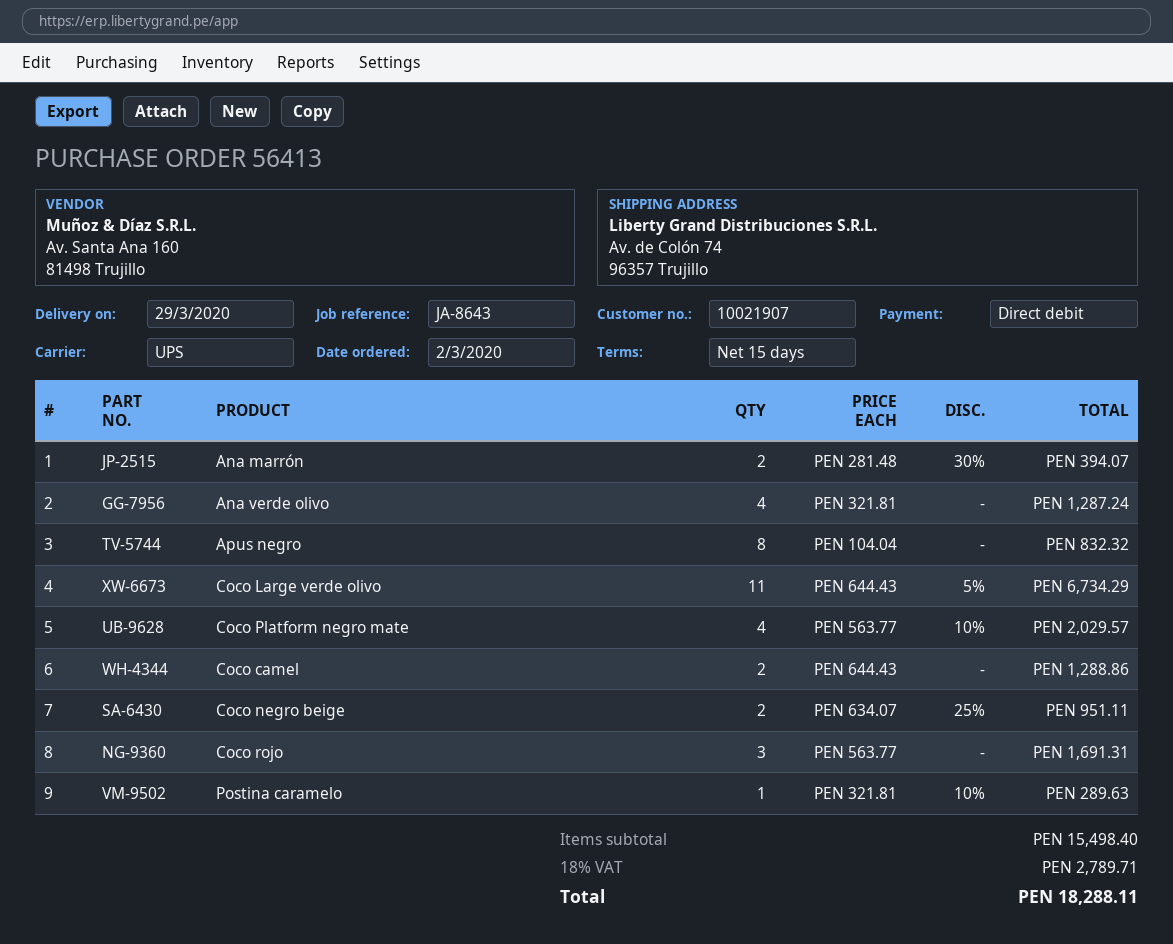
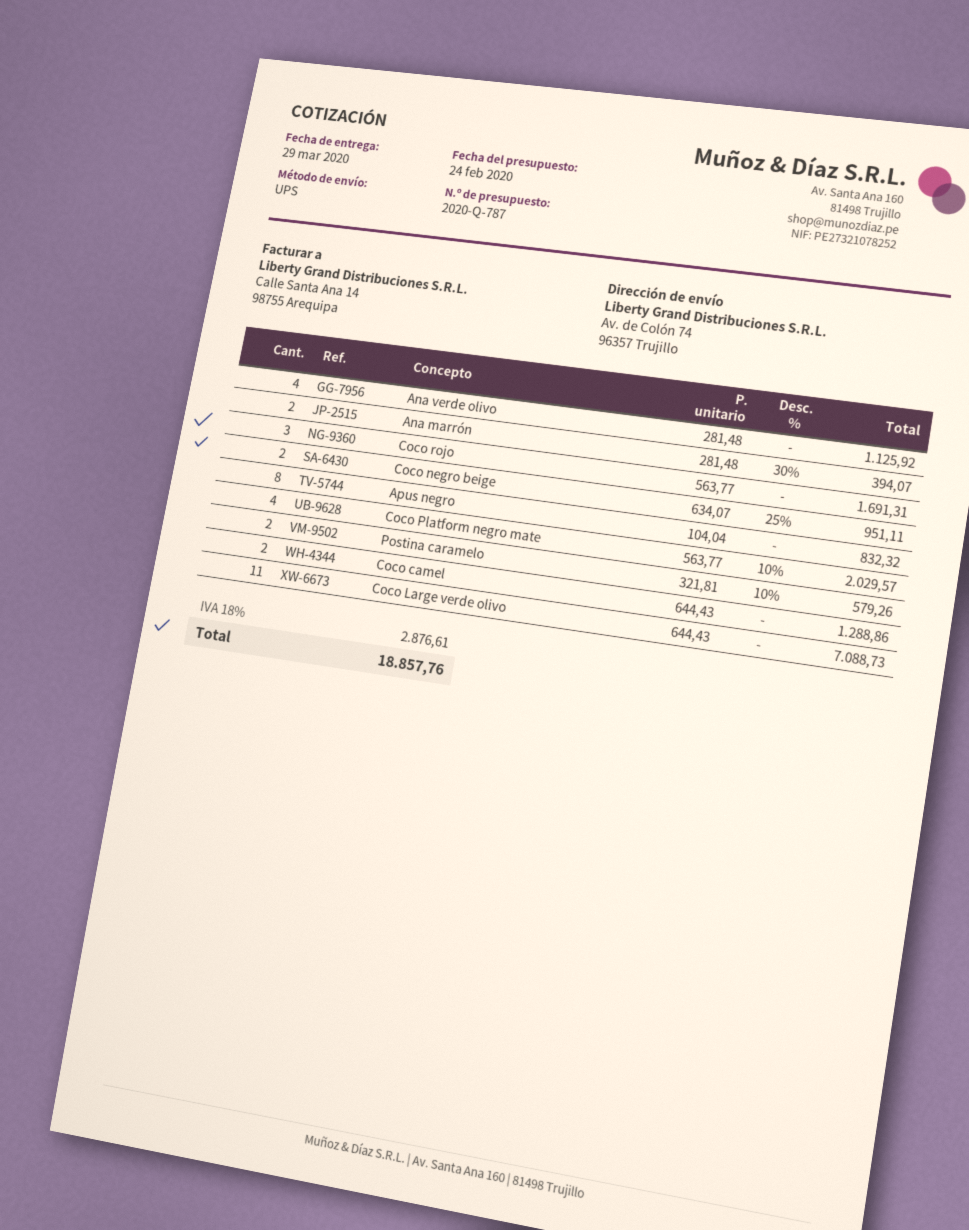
Ana verde olivo: 4 x 321.81 = 1287.24 -> 4 x 281.48 = 1125.92
Coco Large verde olivo: 11 x 644.43 - 5% = 6734.29 -> 11 x 644.43 = 7088.73
Postina caramelo: 1 x 321.81 - 10% = 289.63 -> 2 x 321.81 - 10% = 579.26
tax: 18% = 2789.71 -> 18% = 2876.61
total: 18288.11 -> 18857.76

